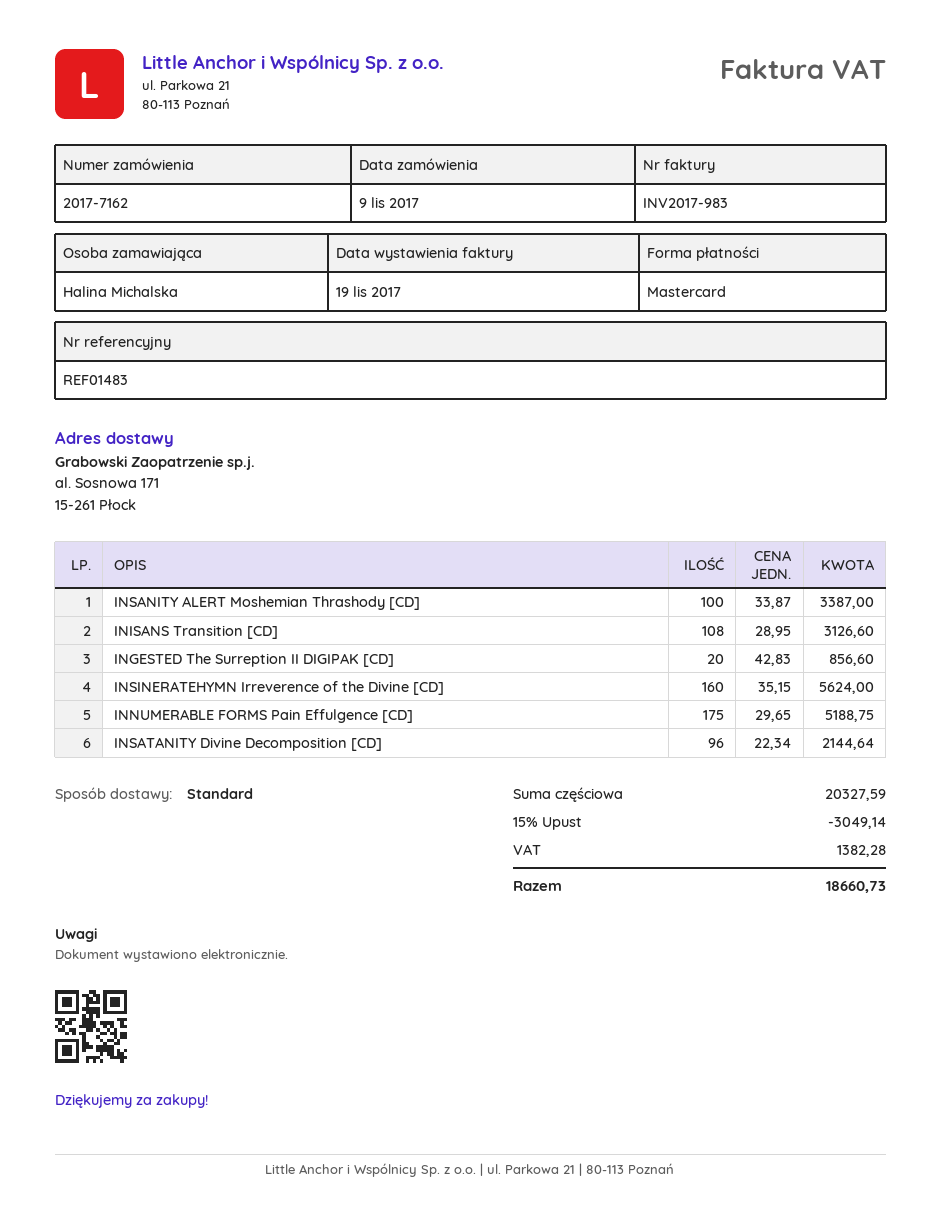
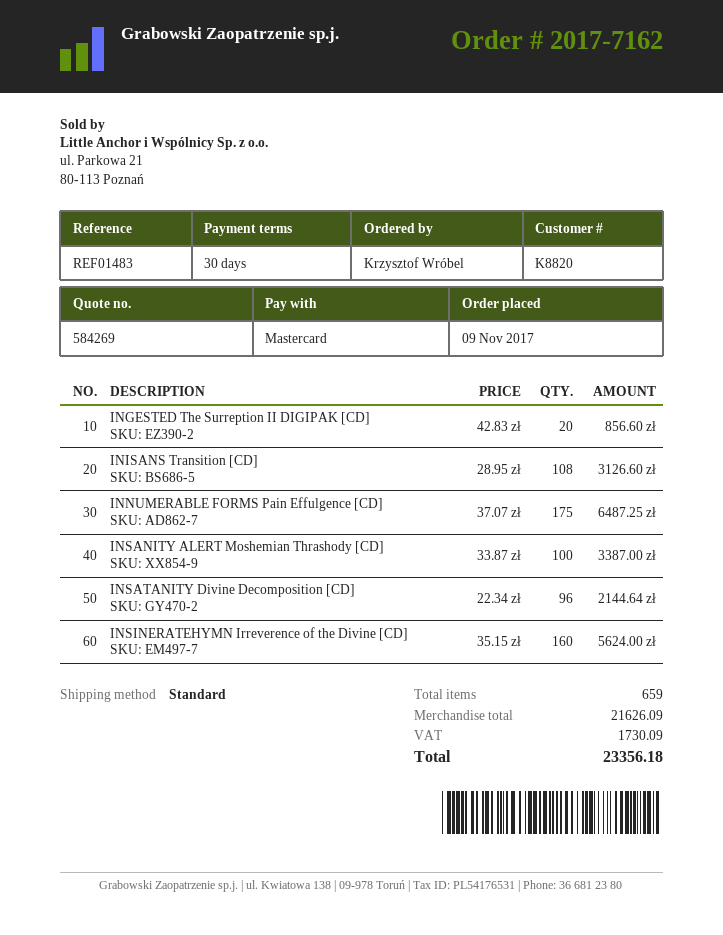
ordered by: Halina Michalska -> Krzysztof Wróbel
INNUMERABLE FORMS Pain Effulgence [CD]: 175 x 29.65 = 5188.75 -> 175 x 37.07 = 6487.25
subtotal: 20327.59 -> 21626.09
discount: 15% = 3049.14 -> none
tax: 1382.28 -> 1730.09
total: 18660.73 -> 23356.18

